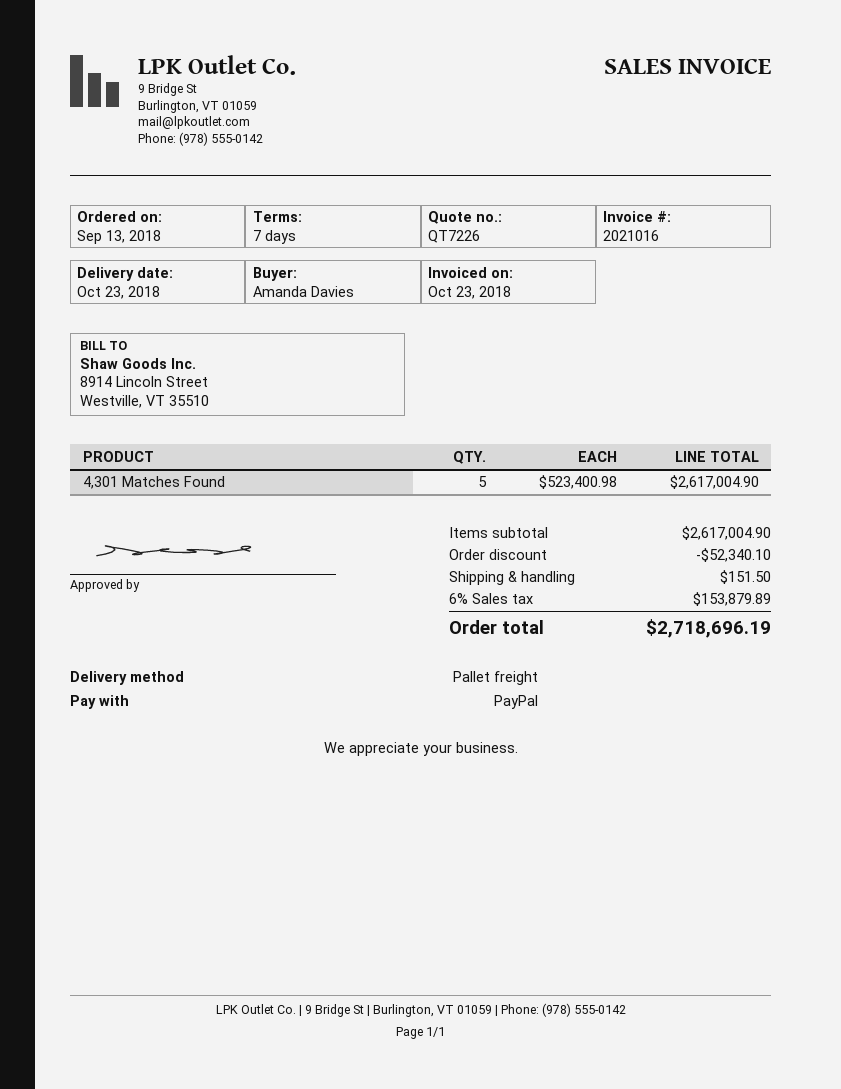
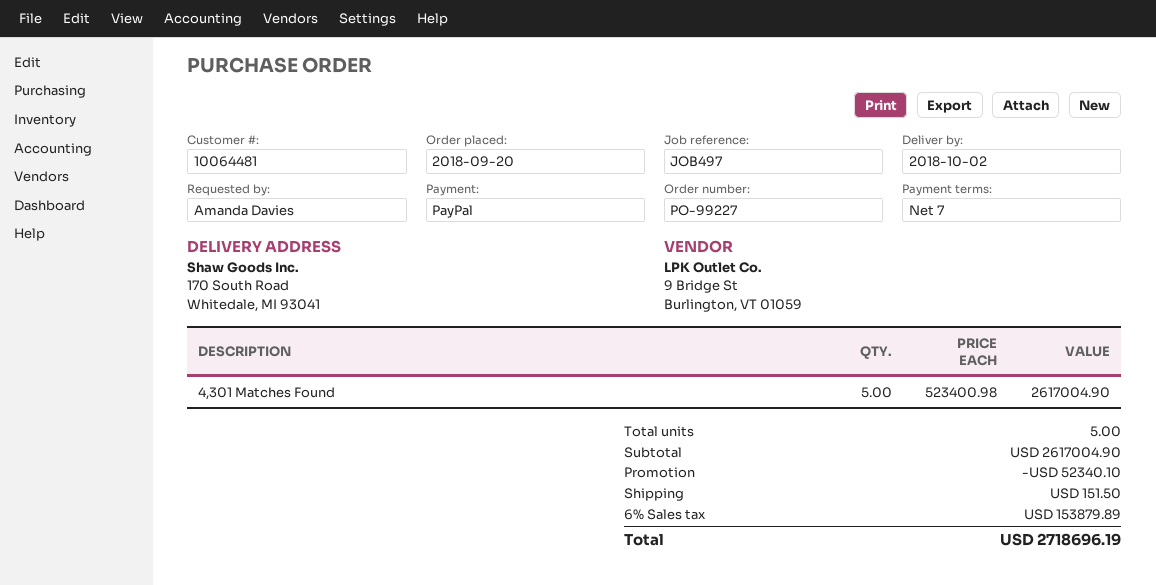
order date: 2018-09-13 -> 2018-09-20
delivery date: 2018-10-23 -> 2018-10-02

